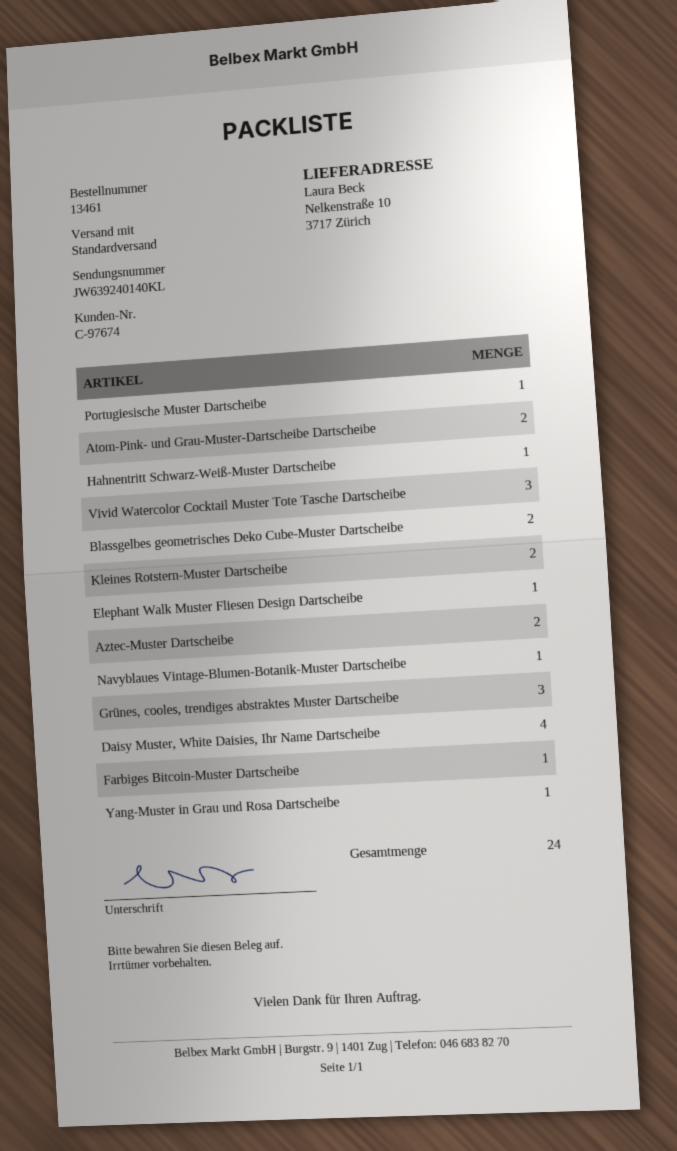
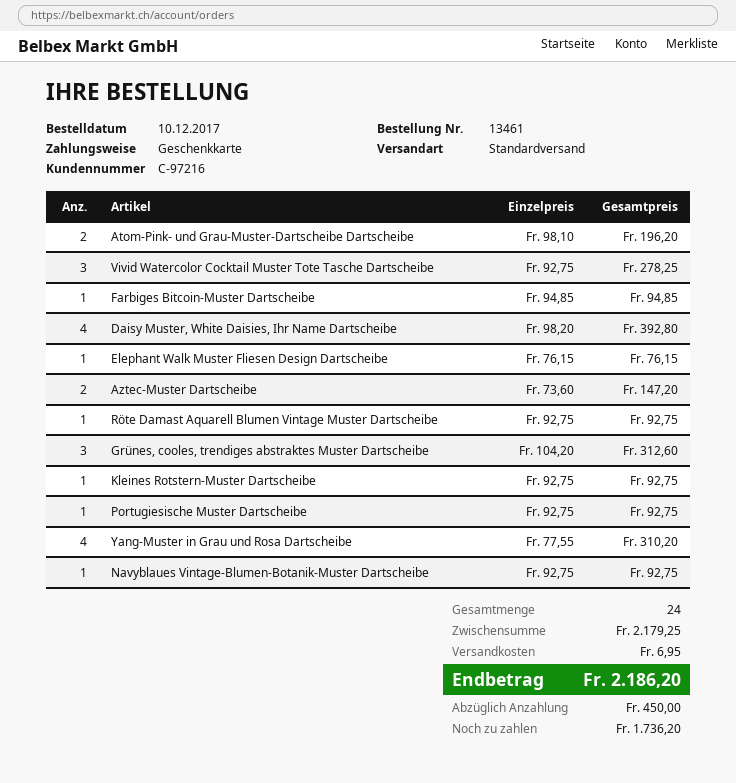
customer number: C-97674 -> C-97216
Hahnentritt Schwarz-Weiß-Muster Dartscheibe: 1 -> none
Blassgelbes geometrisches Deko Cube-Muster Dartscheibe: 2 -> none
Kleines Rotstern-Muster Dartscheibe: 2 -> 1
Yang-Muster in Grau und Rosa Dartscheibe: 1 -> 4
Röte Damast Aquarell Blumen Vintage Muster Dartscheibe: none -> 1

